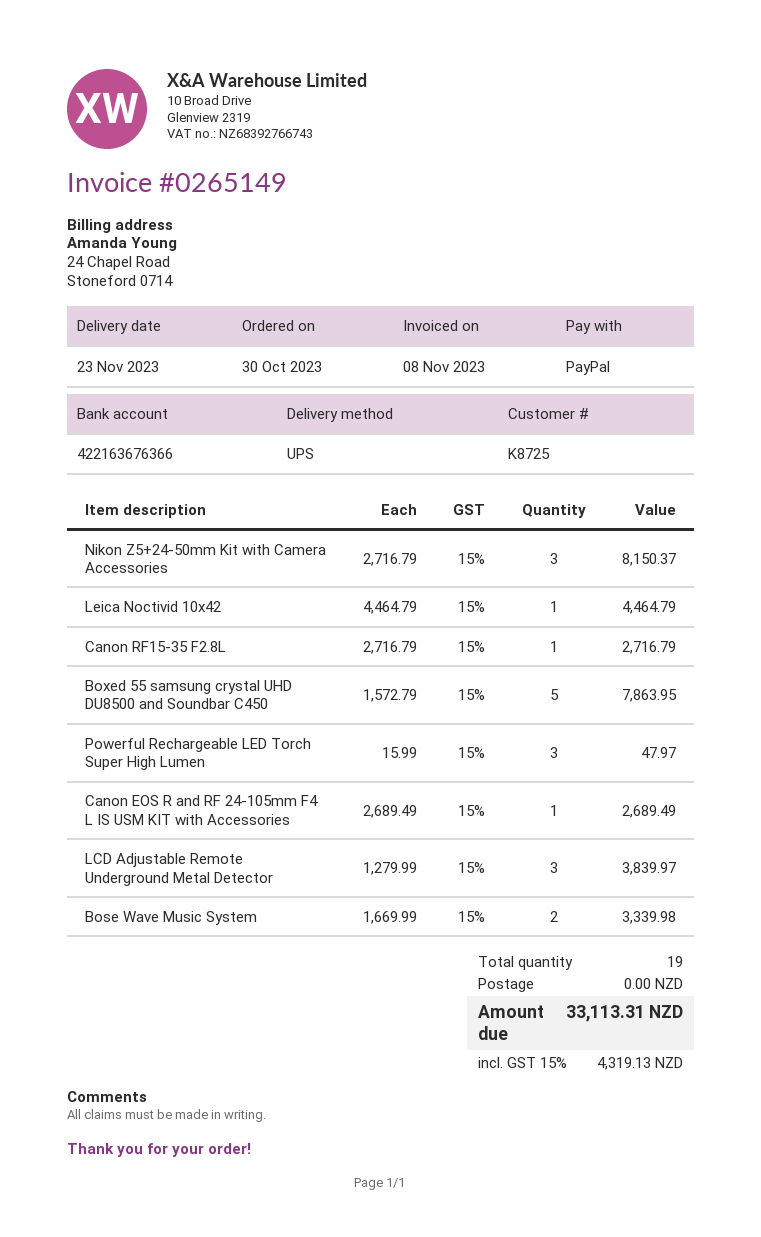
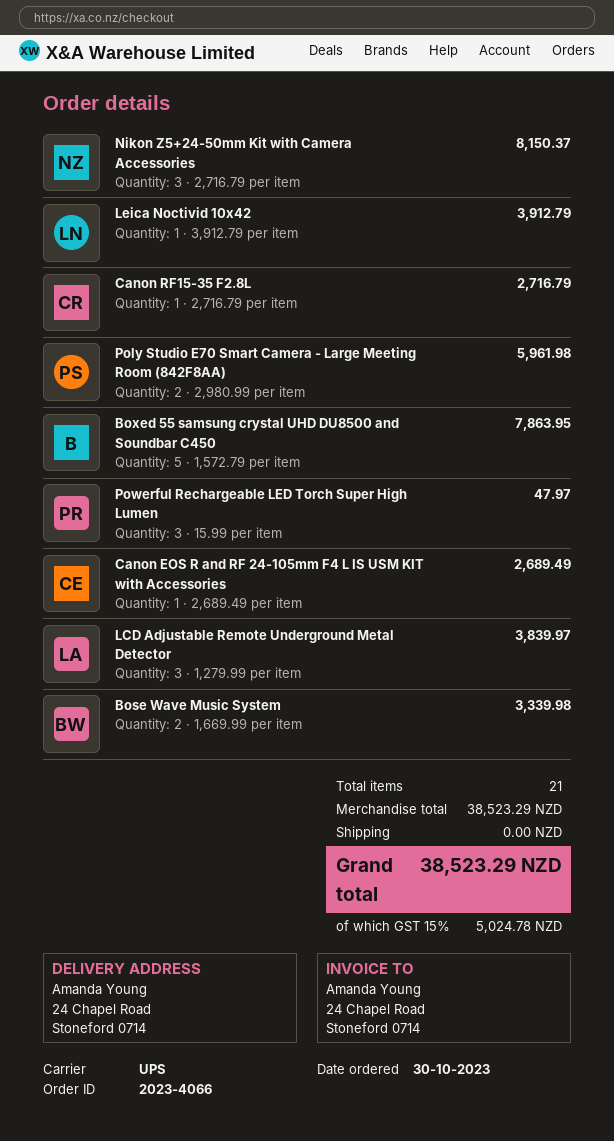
Leica Noctivid 10x42: 1 x 4464.79 = 4464.79 -> 1 x 3912.79 = 3912.79
Poly Studio E70 Smart Camera - Large Meeting Room (842F8AA): none -> 2 x 2980.99 = 5961.98
total quantity: 19 -> 21
tax: 15% = 4319.13 -> 15% = 5024.78
total: 33113.31 -> 38523.29

